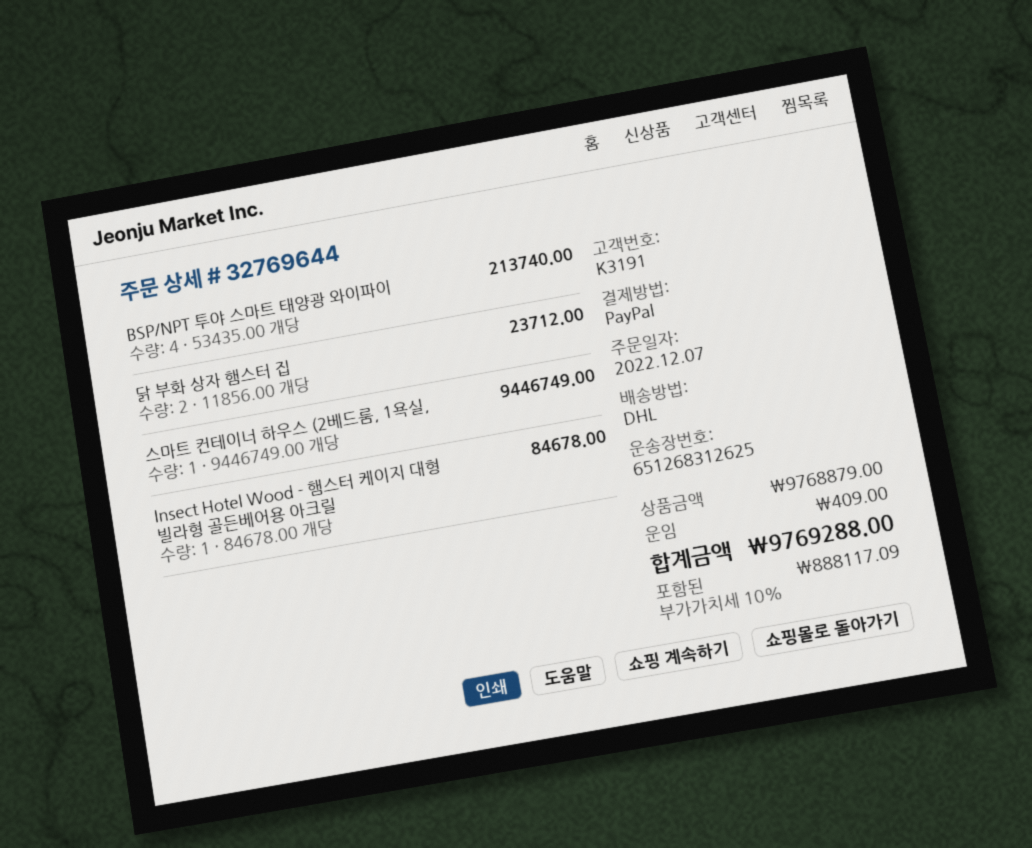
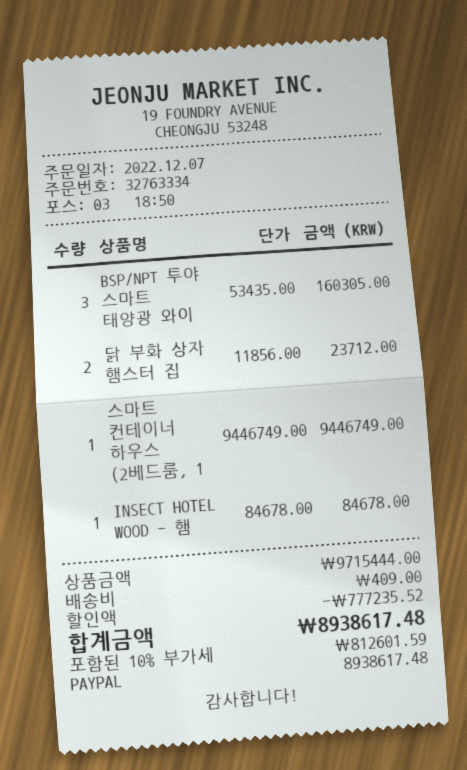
order number: 32769644 -> 32763334
BSP/NPT 투야 스마트 태양광 와이파이: 4 x 53435.00 = 213740.00 -> 3 x 53435.00 = 160305.00
subtotal: 9768879.00 -> 9715444.00
discount: none -> 777235.52
tax: 10% = 888117.09 -> 10% = 812601.59
total: 9769288.00 -> 8938617.48

